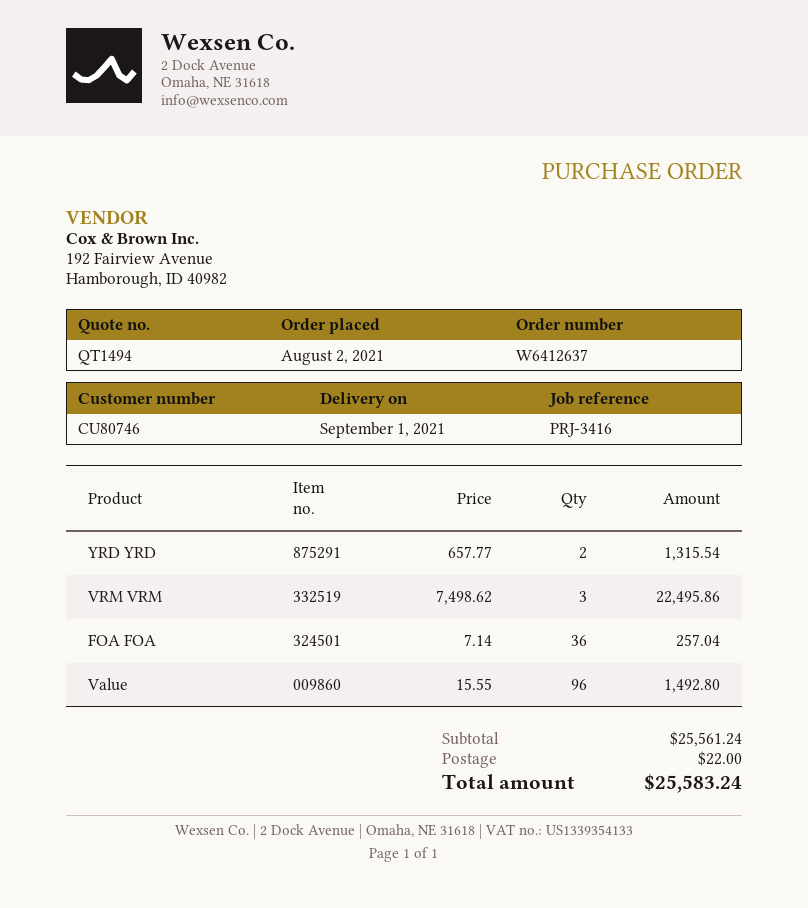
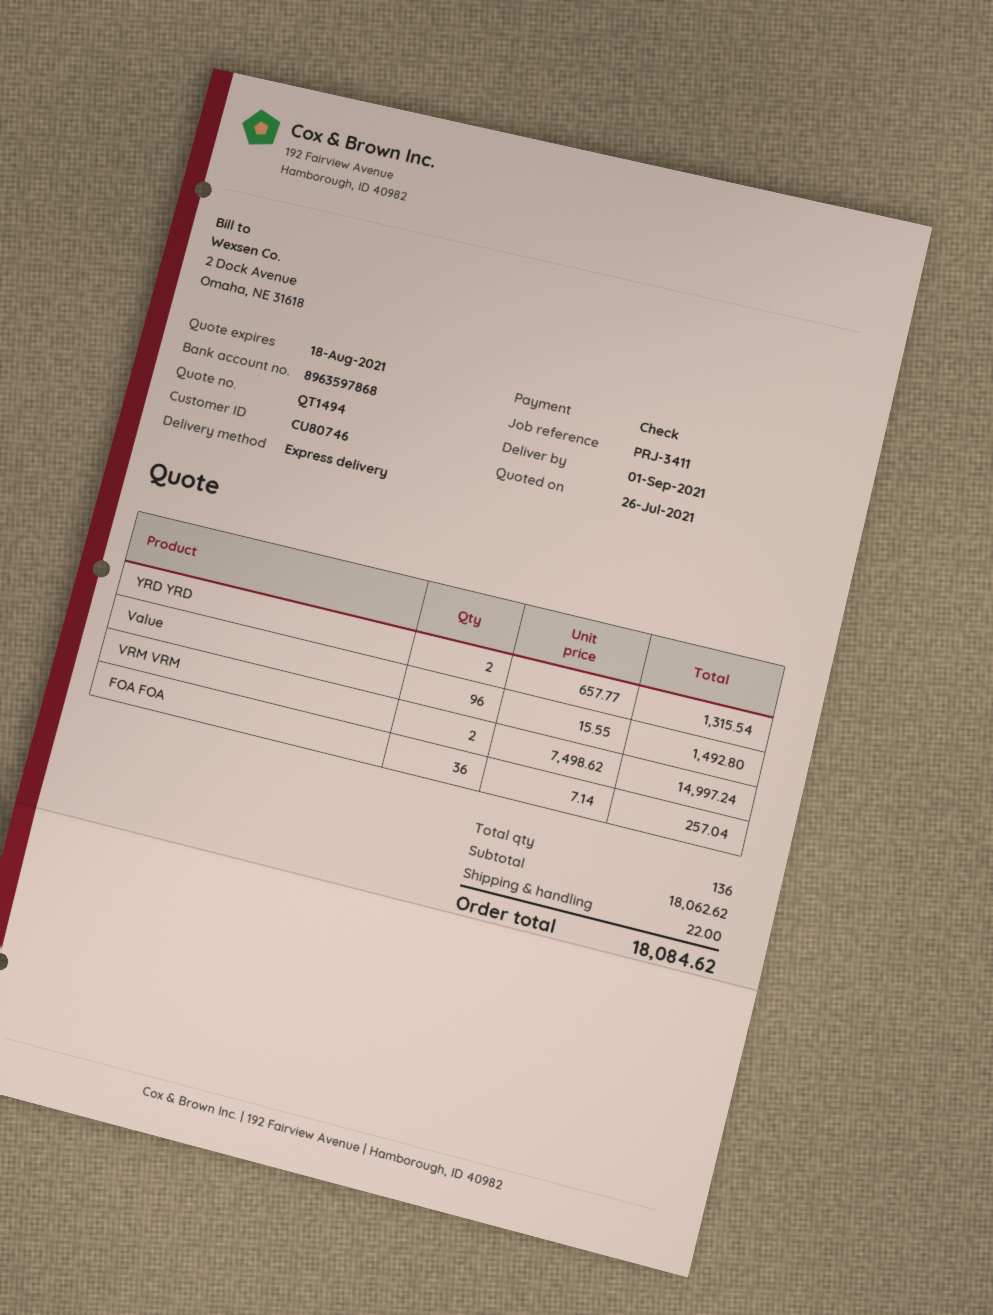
reference: PRJ-3416 -> PRJ-3411
VRM VRM: 3 x 7498.62 = 22495.86 -> 2 x 7498.62 = 14997.24
subtotal: 25561.24 -> 18062.62
total: 25583.24 -> 18084.62

